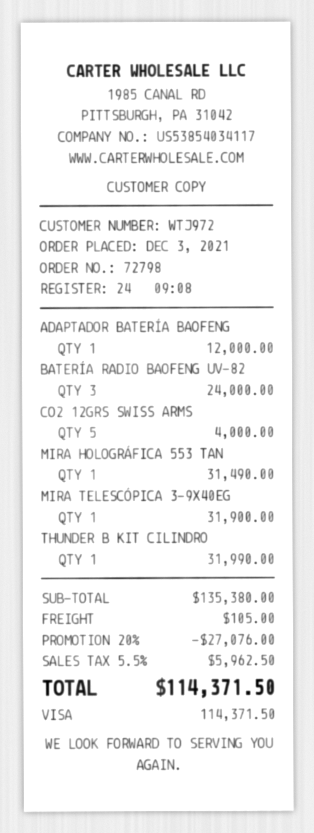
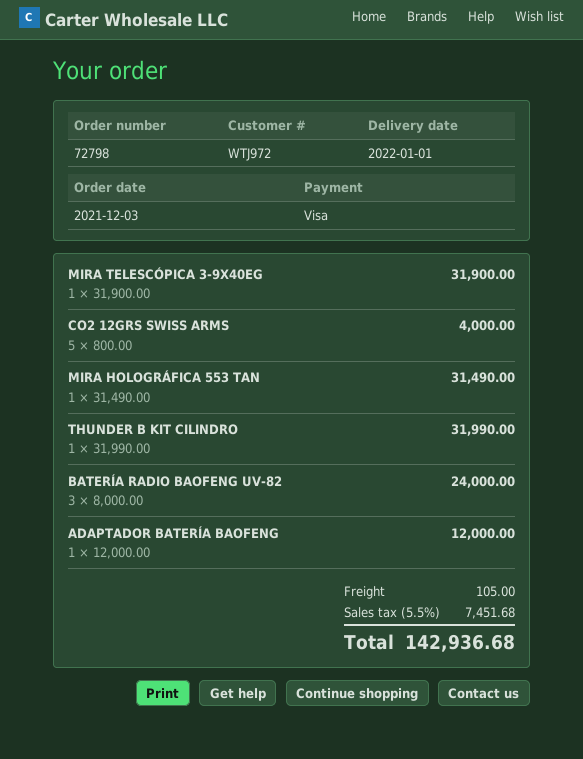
discount: 20% = 27076.00 -> none
tax: 5.5% = 5962.50 -> 5.5% = 7451.68
total: 114371.50 -> 142936.68

